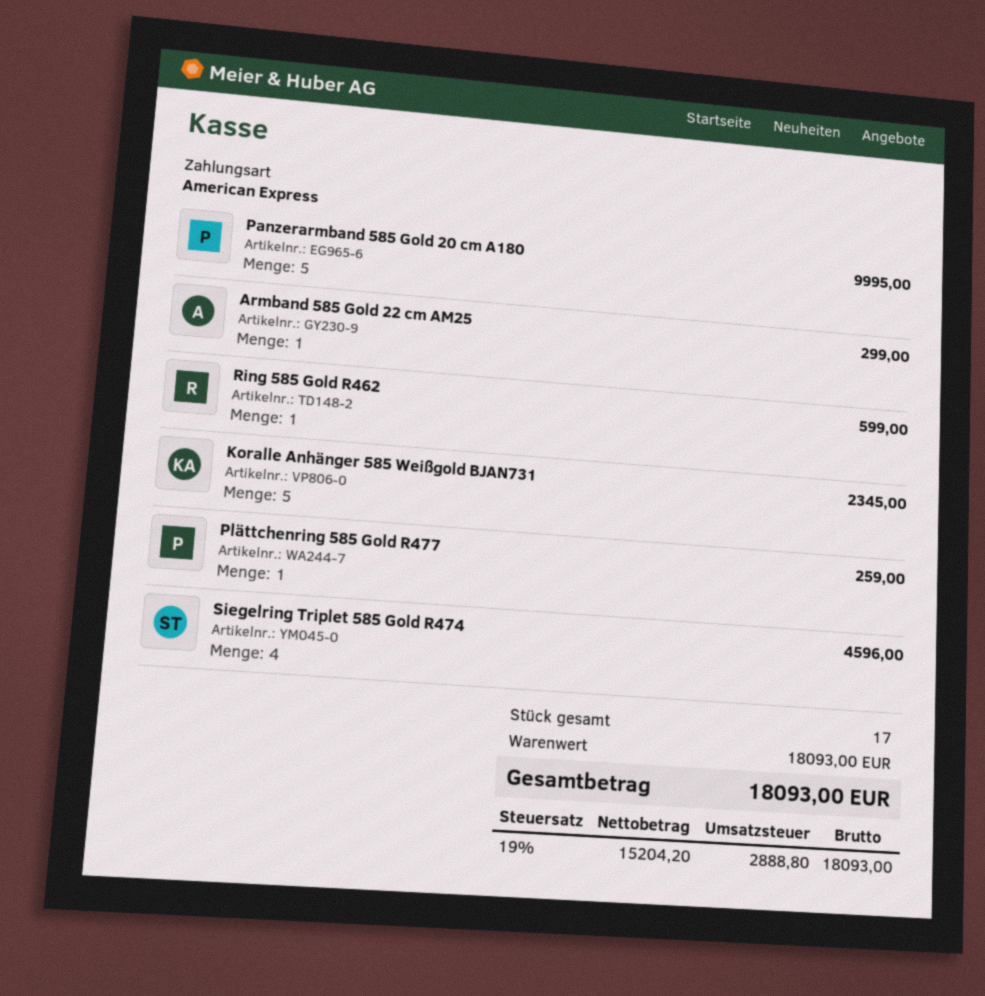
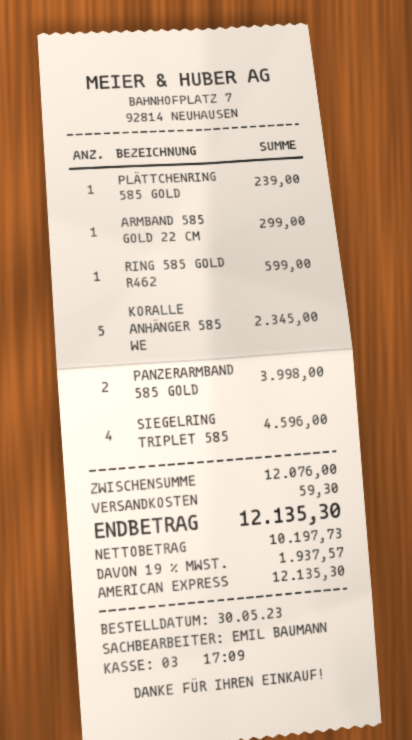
Panzerarmband 585 Gold 20 cm A180: 5 for 9995.00 -> 2 for 3998.00
Plättchenring 585 Gold R477: 1 for 259.00 -> 1 for 239.00
subtotal: 18093.00 -> 12076.00
shipping: none -> 59.30
net: 15204.20 -> 10197.73
tax: 19% = 2888.80 -> 19% = 1937.57
total: 18093.00 -> 12135.30

